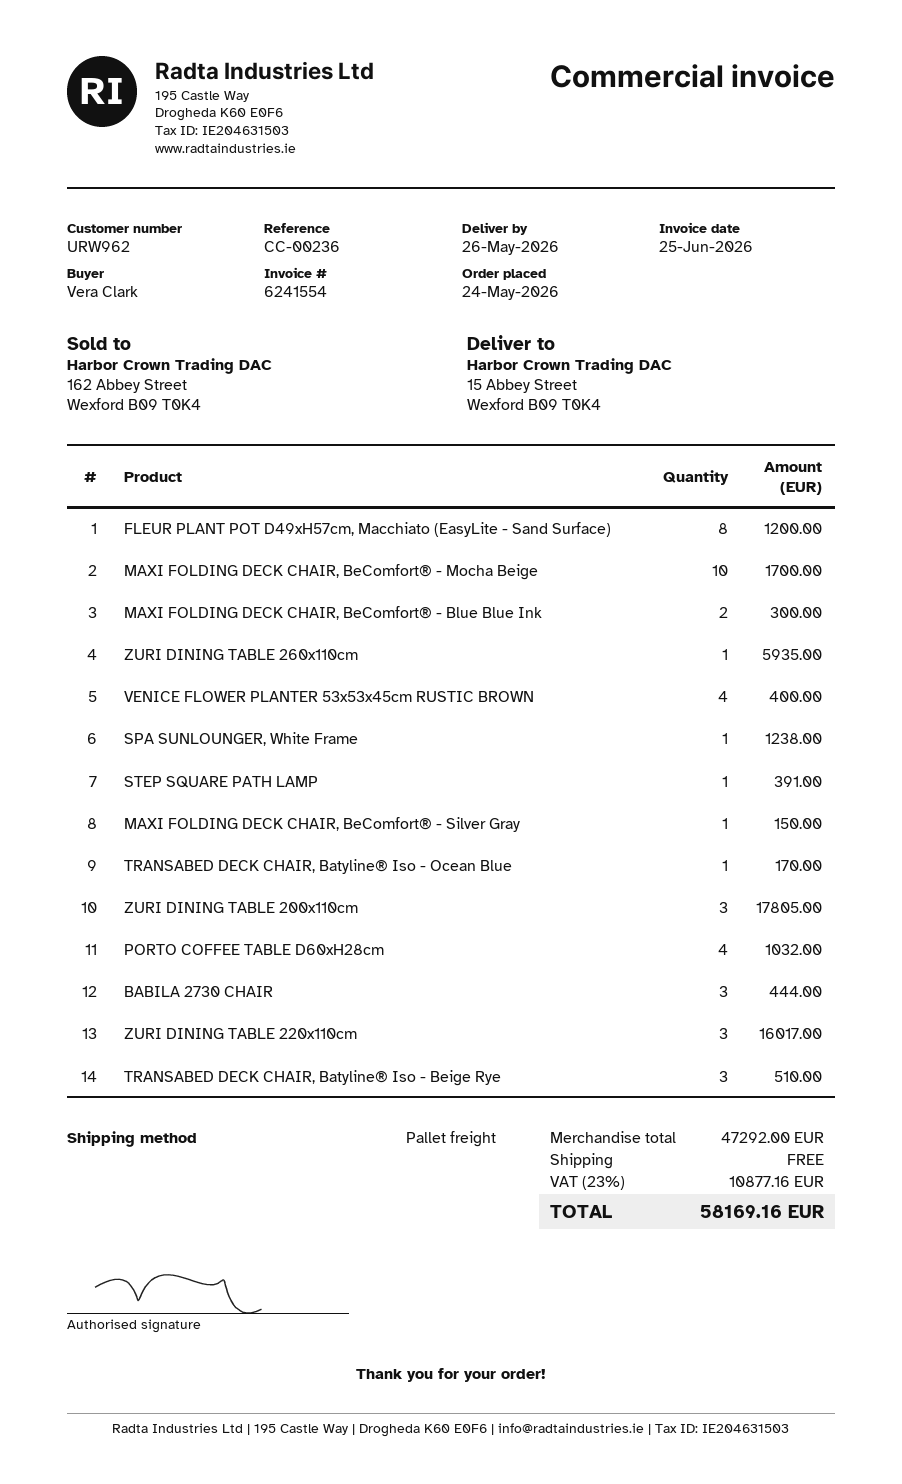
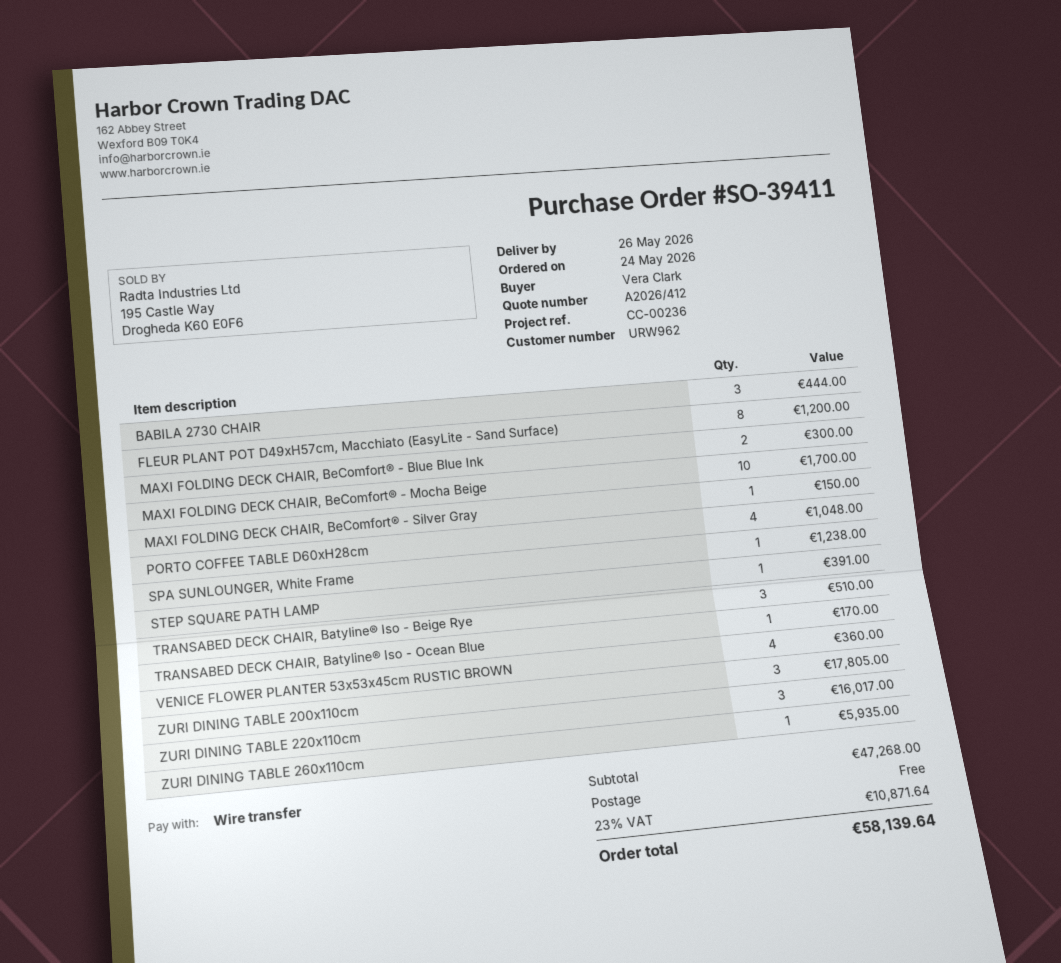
VENICE FLOWER PLANTER 53x53x45cm RUSTIC BROWN: 4 for 400.00 -> 4 for 360.00
PORTO COFFEE TABLE D60xH28cm: 4 for 1032.00 -> 4 for 1048.00
subtotal: 47292.00 -> 47268.00
tax: 23% = 10877.16 -> 23% = 10871.64
total: 58169.16 -> 58139.64

